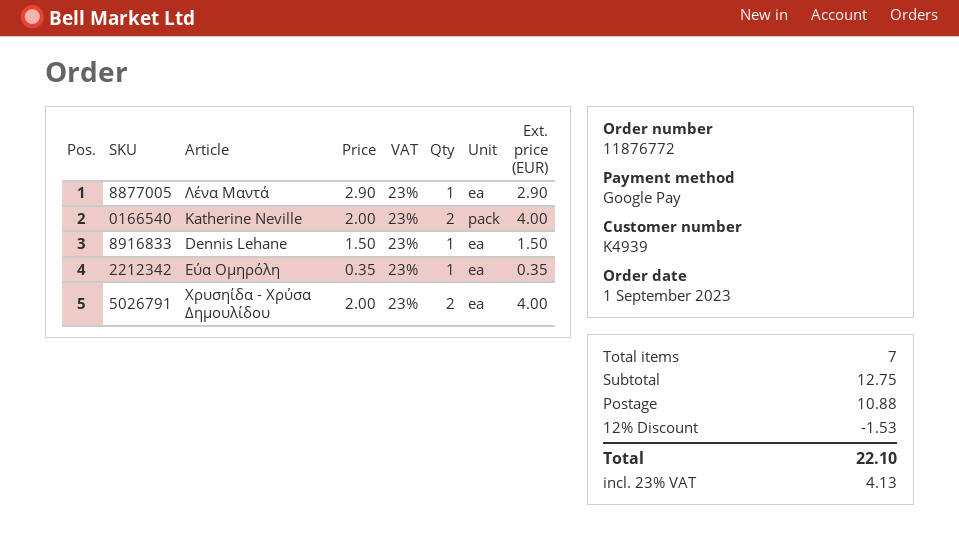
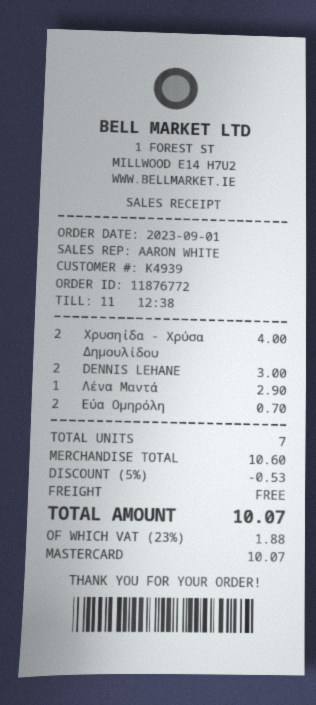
payment method: Google Pay -> Mastercard
Katherine Neville: 2 for 4.00 -> none
Dennis Lehane: 1 for 1.50 -> 2 for 3.00
Εύα Ομηρόλη: 1 for 0.35 -> 2 for 0.70
subtotal: 12.75 -> 10.60
discount: 12% = 1.53 -> 5% = 0.53
shipping: 10.88 -> 0.00
tax: 23% = 4.13 -> 23% = 1.88
total: 22.10 -> 10.07

